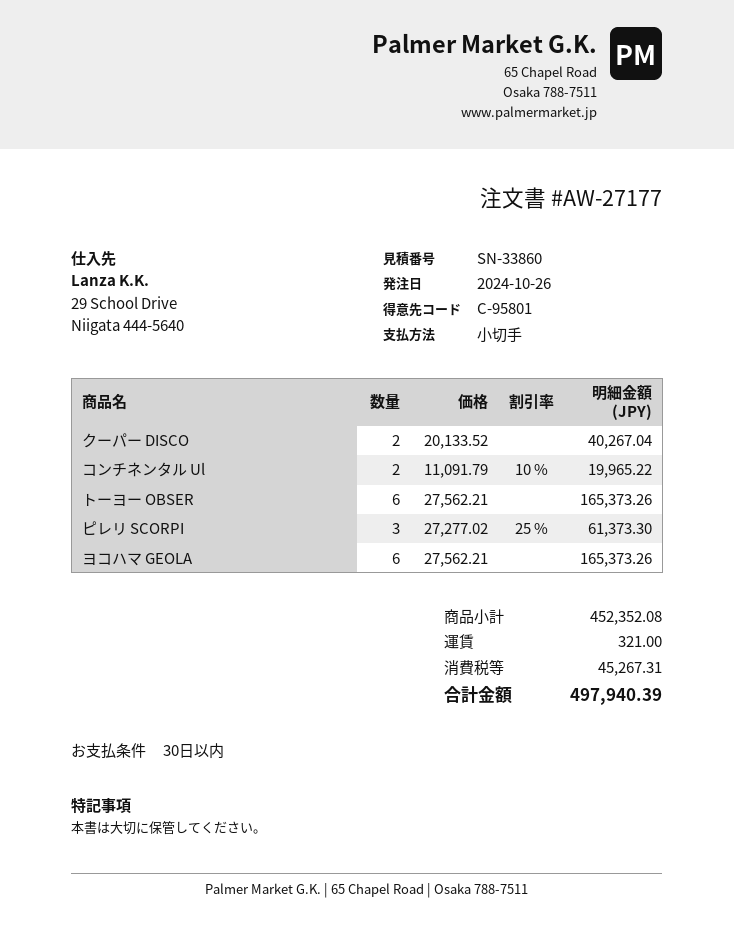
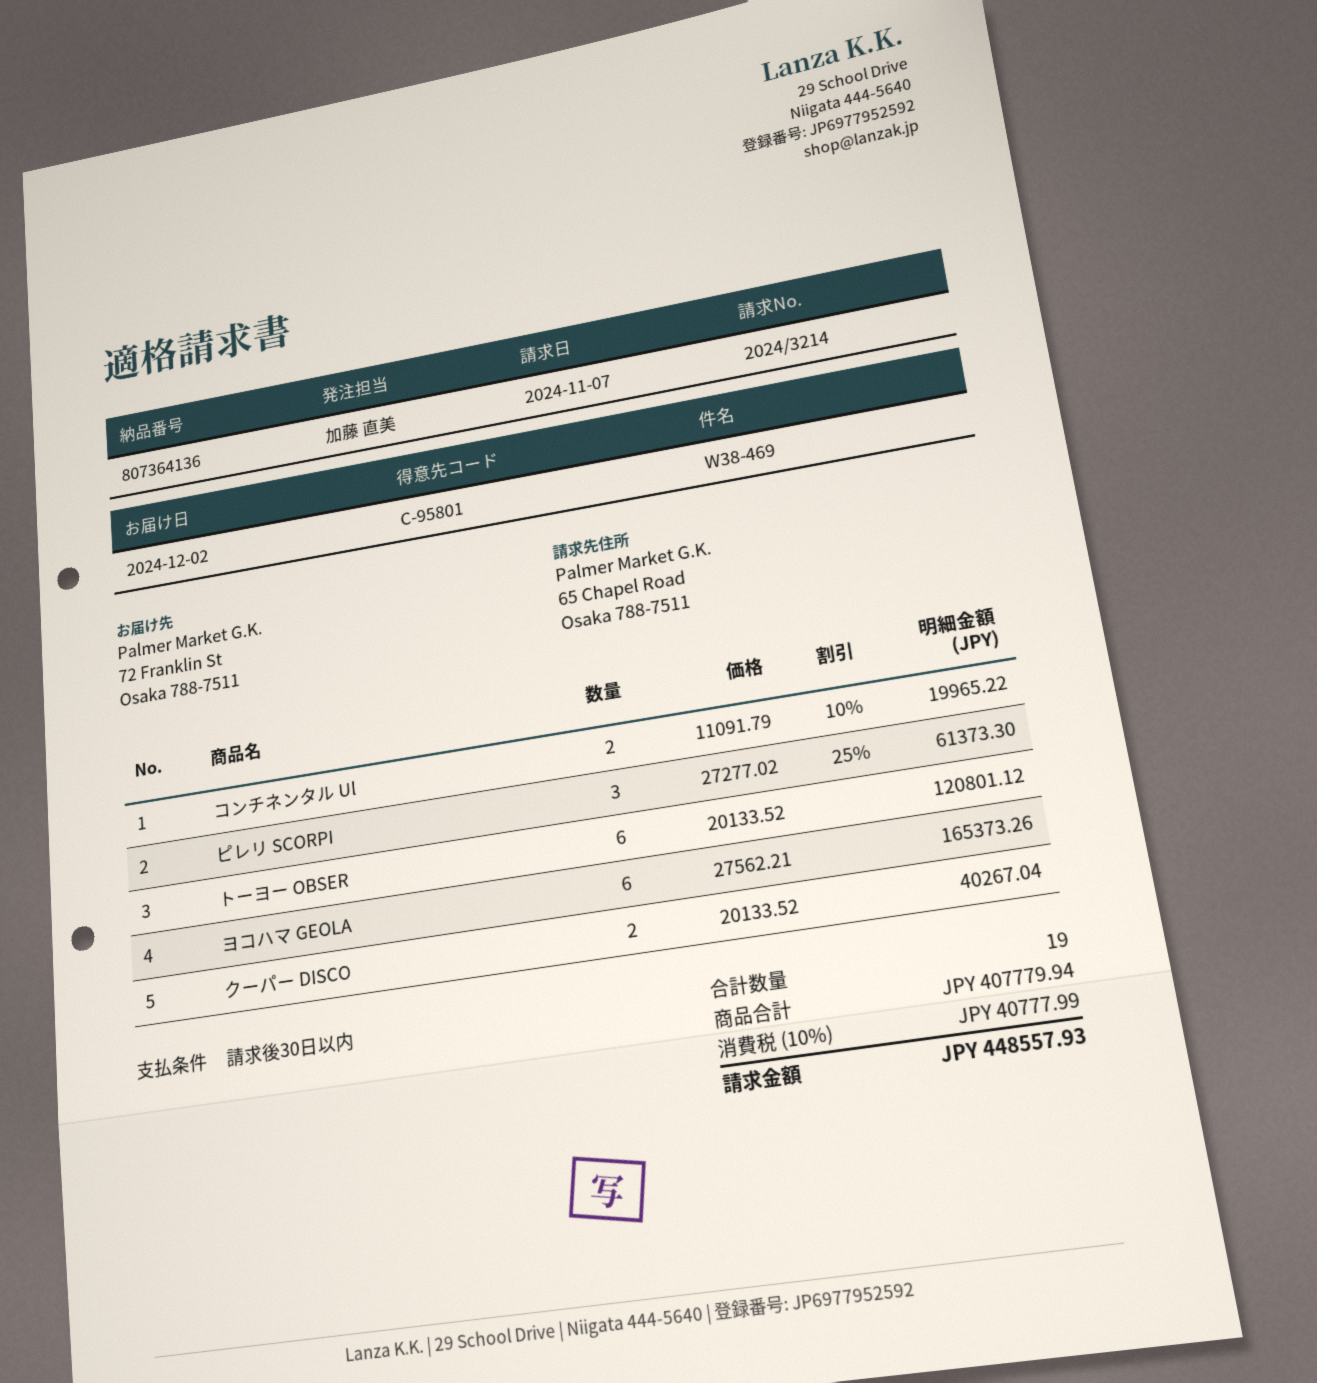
トーヨー OBSER: 6 x 27562.21 = 165373.26 -> 6 x 20133.52 = 120801.12
subtotal: 452352.08 -> 407779.94
shipping: 321.00 -> none
tax: 45267.31 -> 40777.99
total: 497940.39 -> 448557.93

